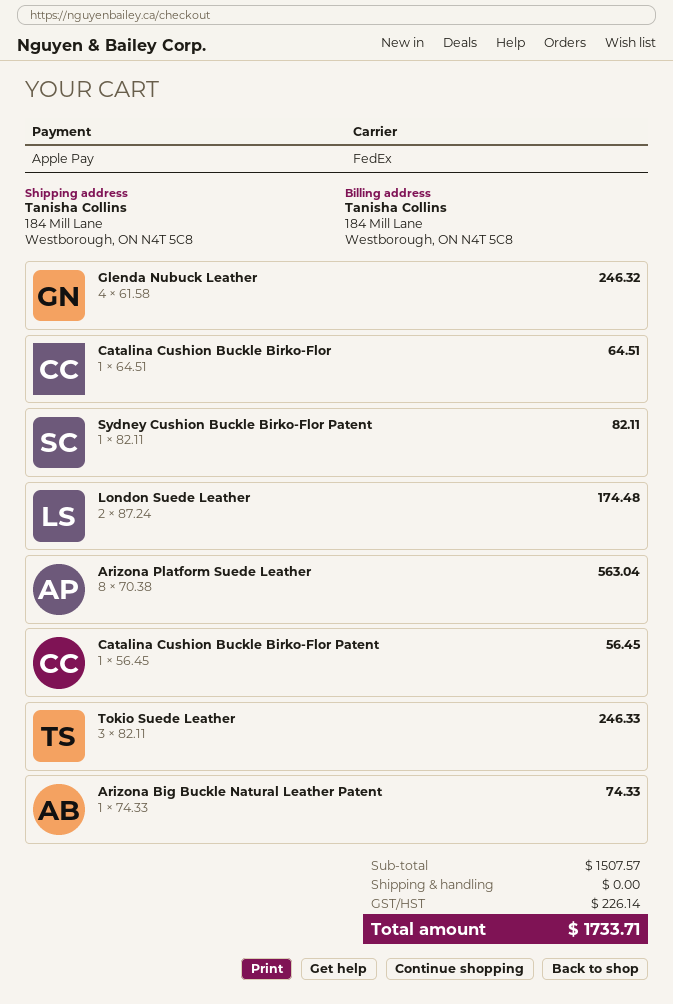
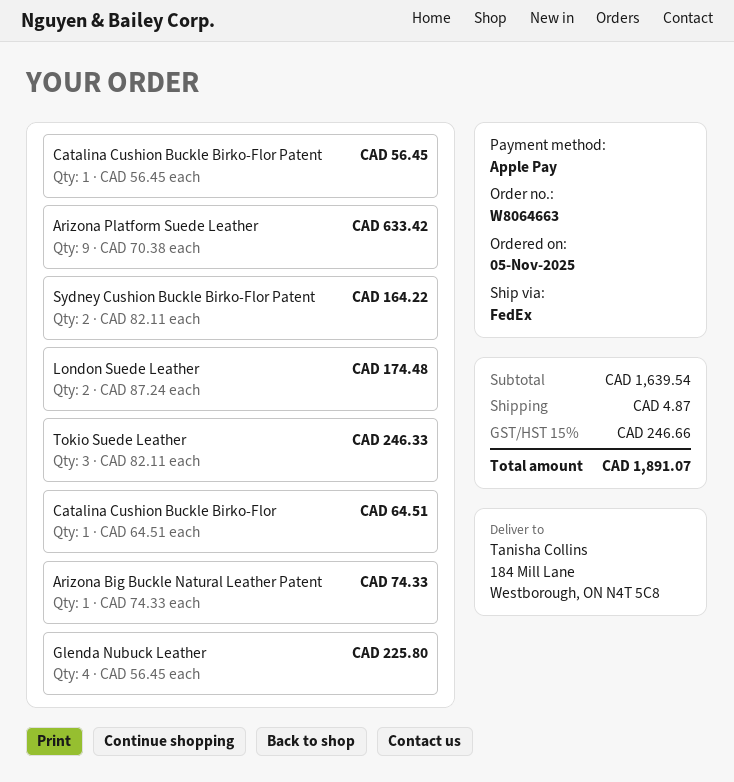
Glenda Nubuck Leather: 4 x 61.58 = 246.32 -> 4 x 56.45 = 225.80
Sydney Cushion Buckle Birko-Flor Patent: 1 x 82.11 = 82.11 -> 2 x 82.11 = 164.22
Arizona Platform Suede Leather: 8 x 70.38 = 563.04 -> 9 x 70.38 = 633.42
subtotal: 1507.57 -> 1639.54
shipping: 0.00 -> 4.87
tax: 226.14 -> 246.66
total: 1733.71 -> 1891.07

